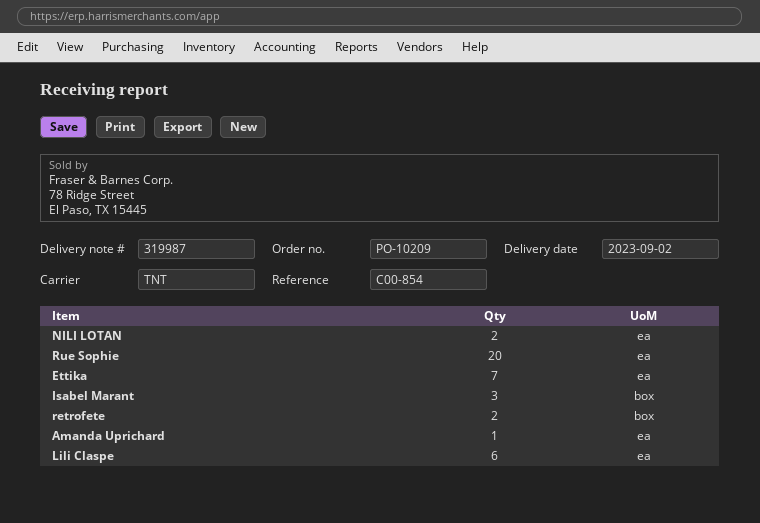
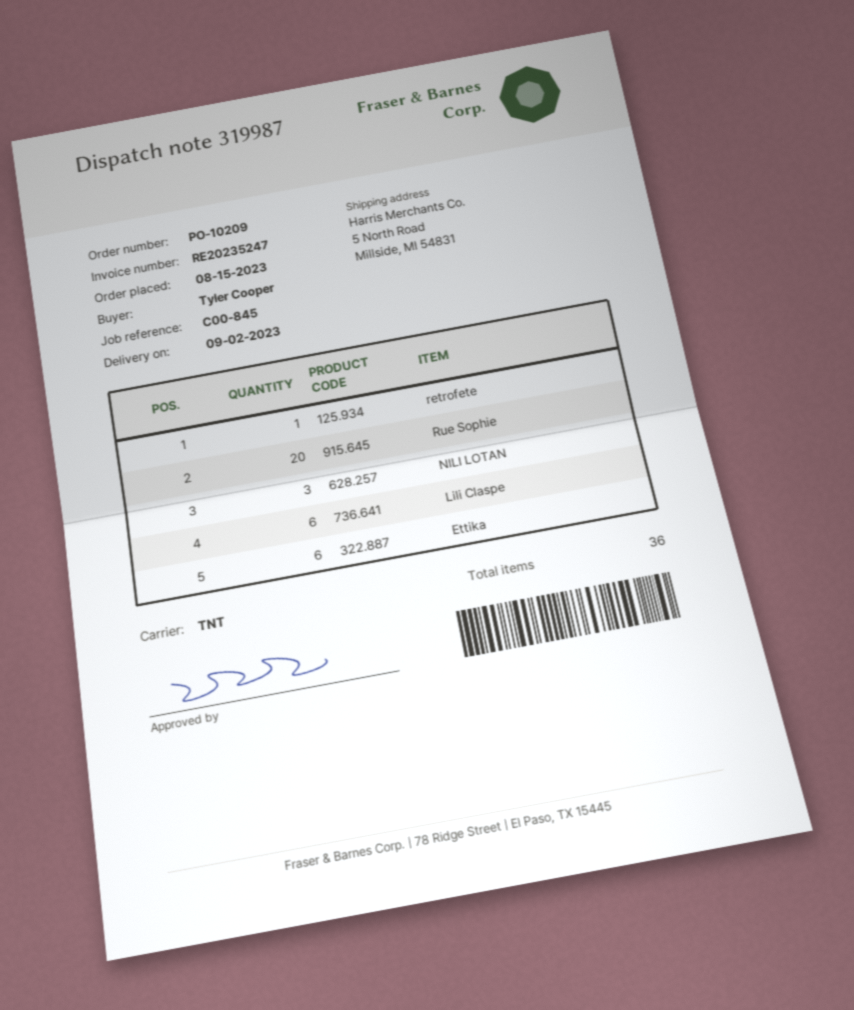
reference: C00-854 -> C00-845
NILI LOTAN: 2 -> 3
Ettika: 7 -> 6
Isabel Marant: 3 -> none
retrofete: 2 -> 1
Amanda Uprichard: 1 -> none

